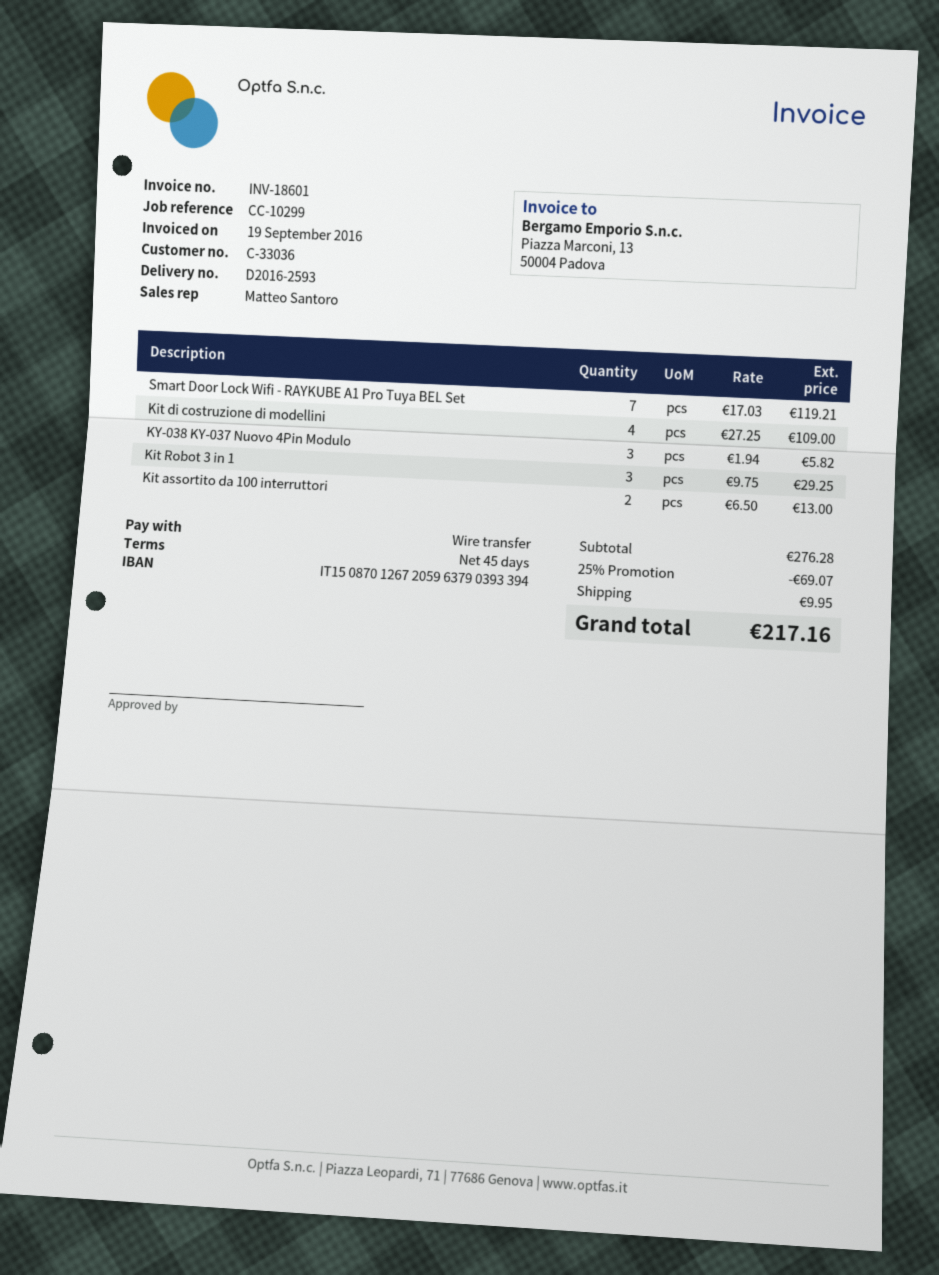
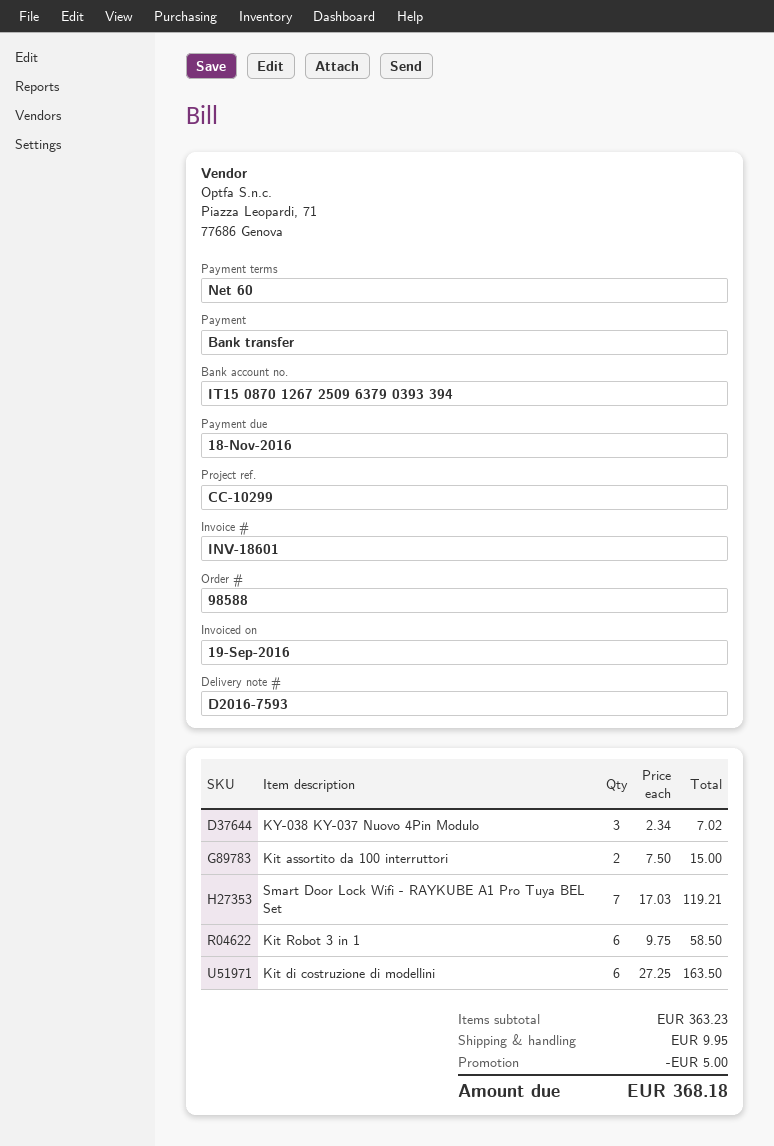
delivery note number: D2016-2593 -> D2016-7593
payment terms: 45 days -> 60 days
bank account: IT1508701267205963790393394 -> IT1508701267250963790393394
Kit di costruzione di modellini: 4 x 27.25 = 109.00 -> 6 x 27.25 = 163.50
KY-038 KY-037 Nuovo 4Pin Modulo: 3 x 1.94 = 5.82 -> 3 x 2.34 = 7.02
Kit Robot 3 in 1: 3 x 9.75 = 29.25 -> 6 x 9.75 = 58.50
Kit assortito da 100 interruttori: 2 x 6.50 = 13.00 -> 2 x 7.50 = 15.00
subtotal: 276.28 -> 363.23
discount: 69.07 -> 5.00
total: 217.16 -> 368.18

